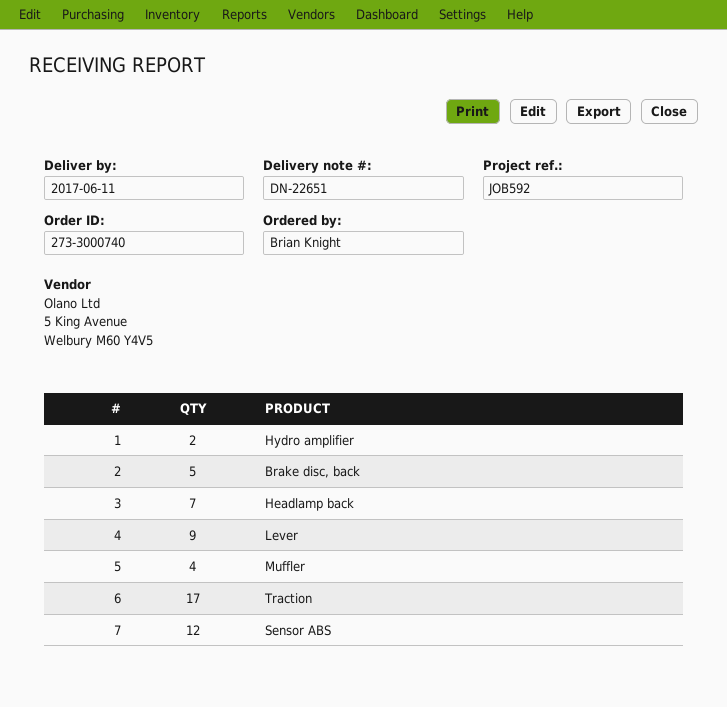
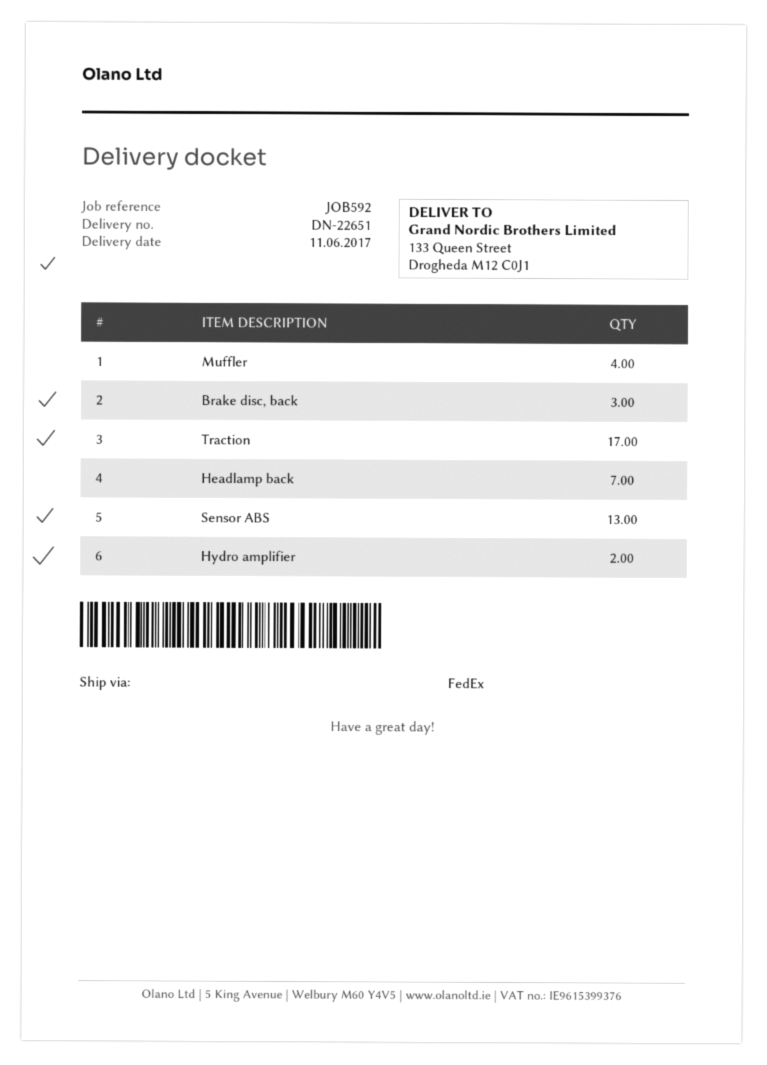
Brake disc, back: 5 -> 3
Lever: 9 -> none
Sensor ABS: 12 -> 13

